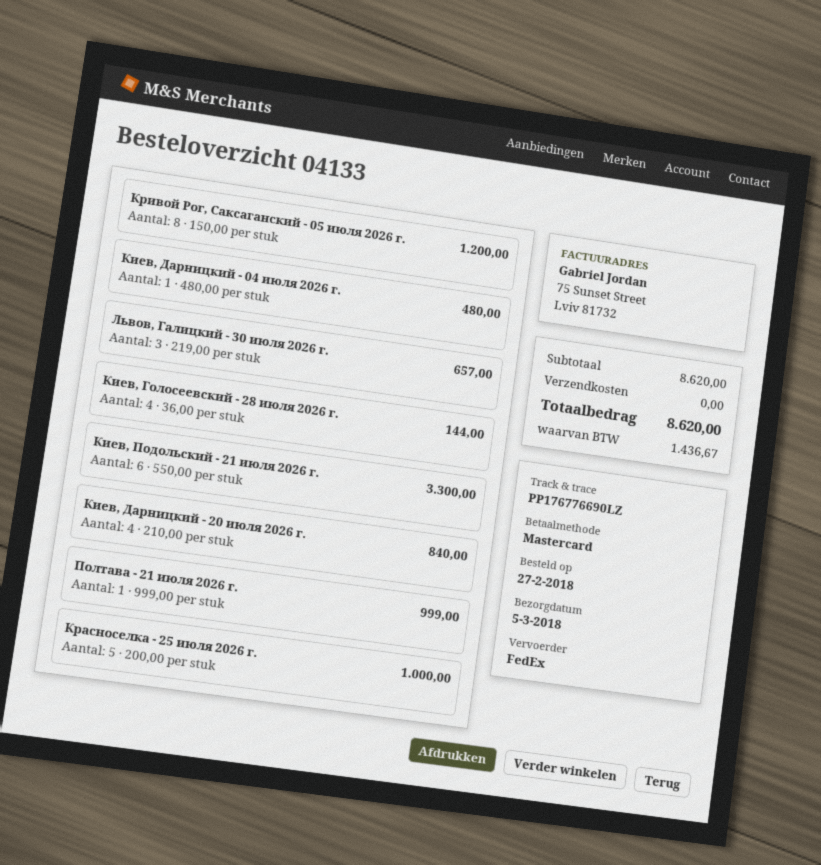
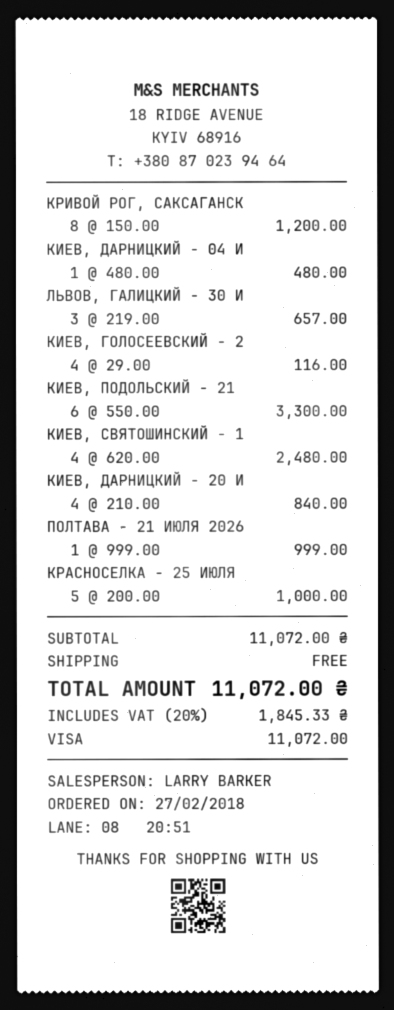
payment method: Mastercard -> Visa
Киев, Голосеевский - 28 июля 2026 г.: 4 x 36.00 = 144.00 -> 4 x 29.00 = 116.00
КИЕВ, СВЯТОШИНСКИЙ - 1: none -> 4 x 620.00 = 2480.00
subtotal: 8620.00 -> 11072.00
tax: 1436.67 -> 1845.33
total: 8620.00 -> 11072.00

